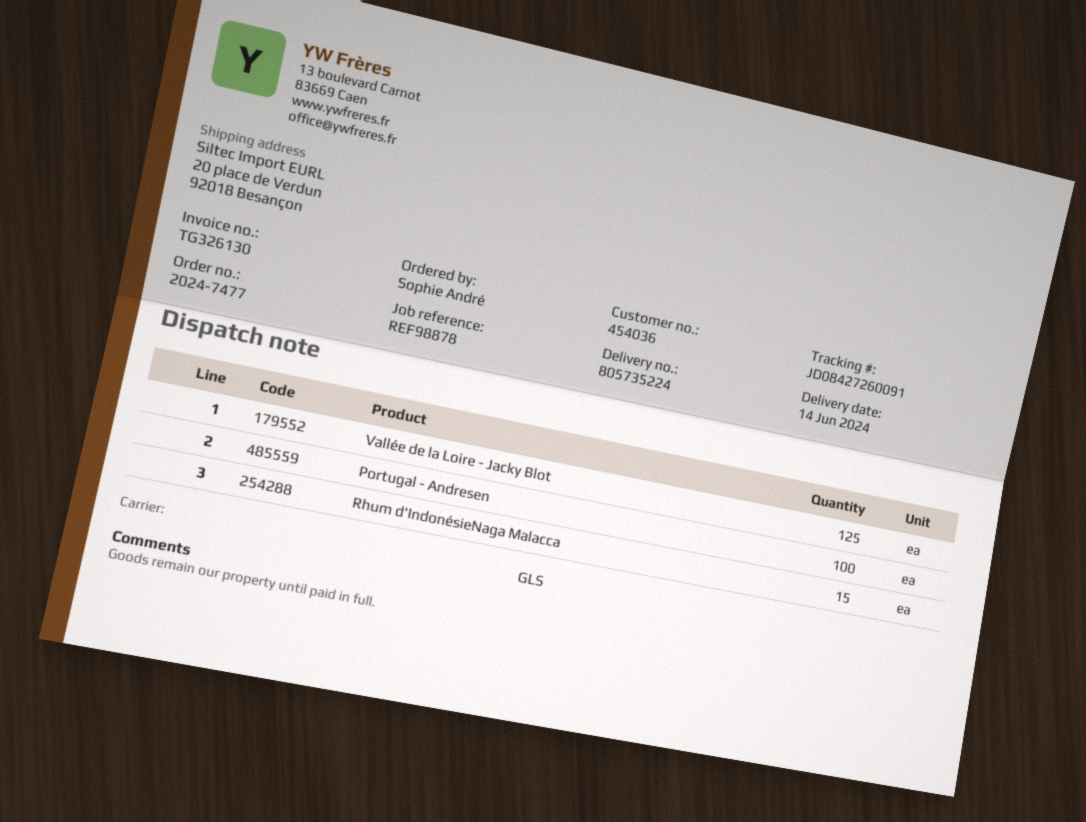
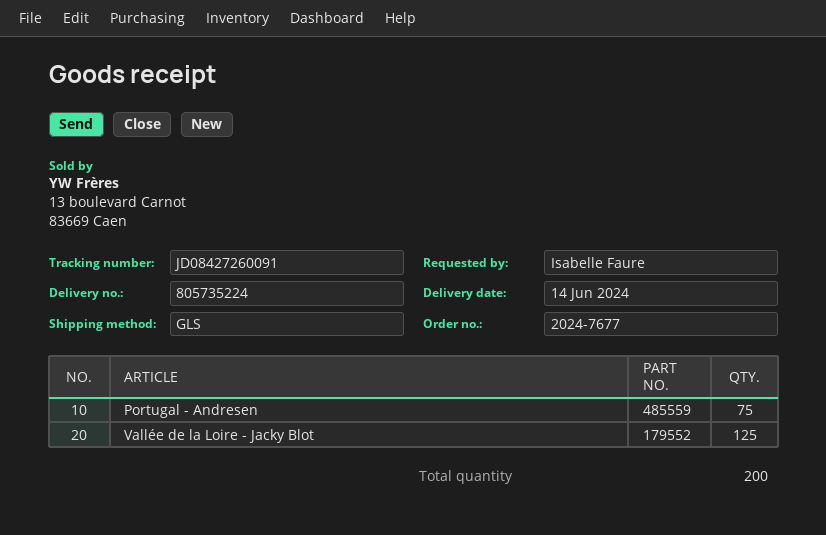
order number: 2024-7477 -> 2024-7677
ordered by: Sophie André -> Isabelle Faure
Portugal - Andresen: 100 -> 75
Rhum d'IndonésieNaga Malacca: 15 -> none

